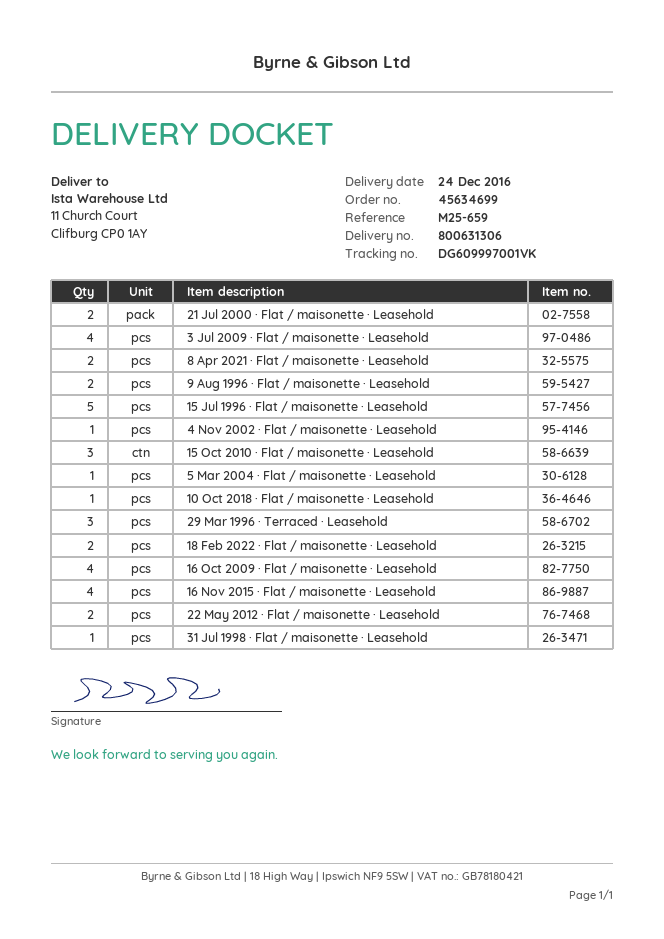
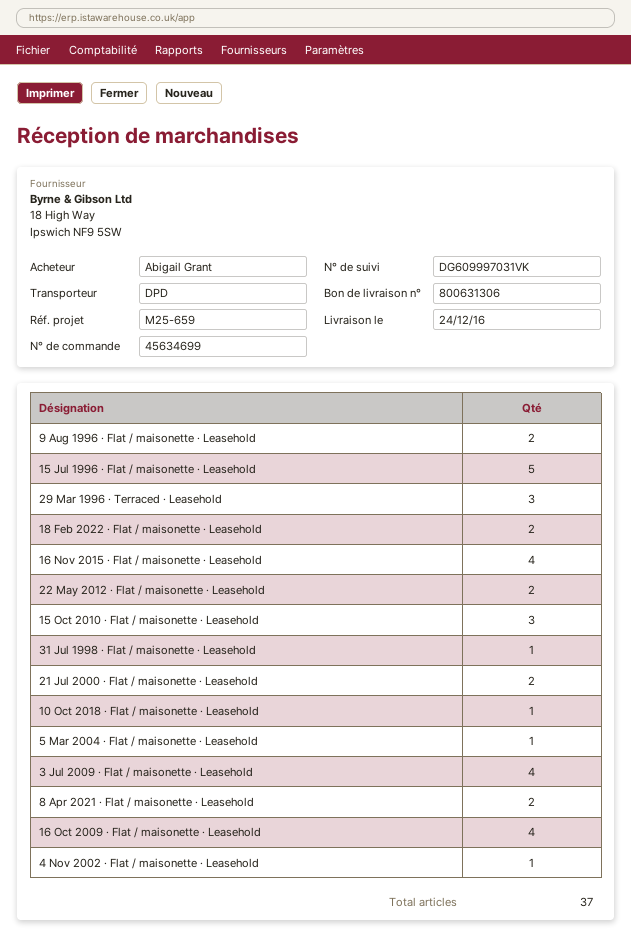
tracking number: DG609997001VK -> DG609997031VK

